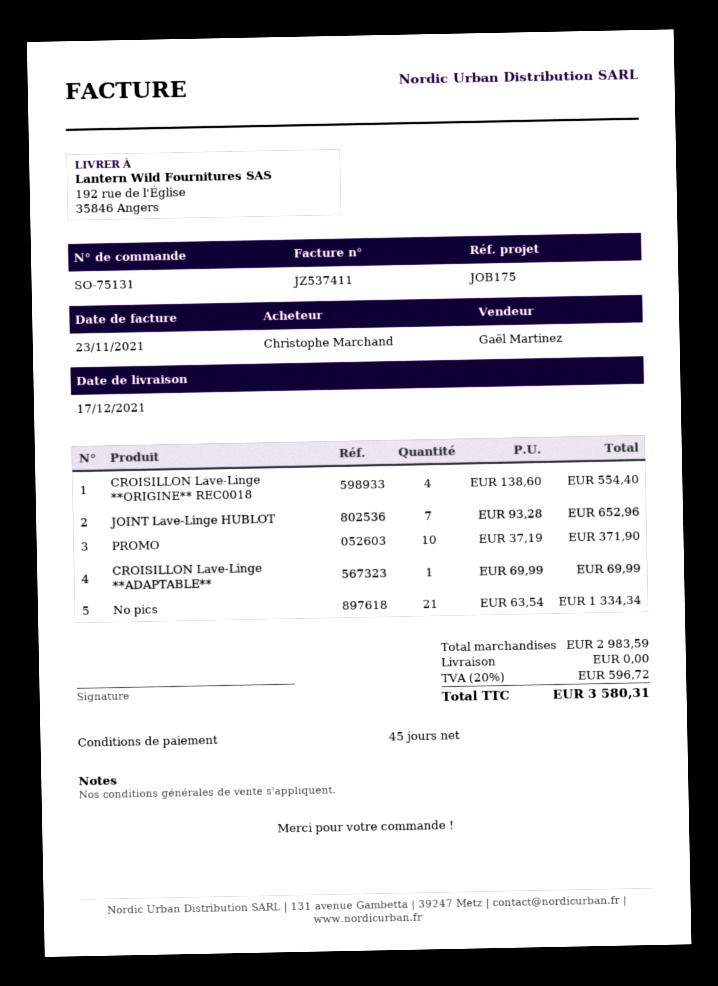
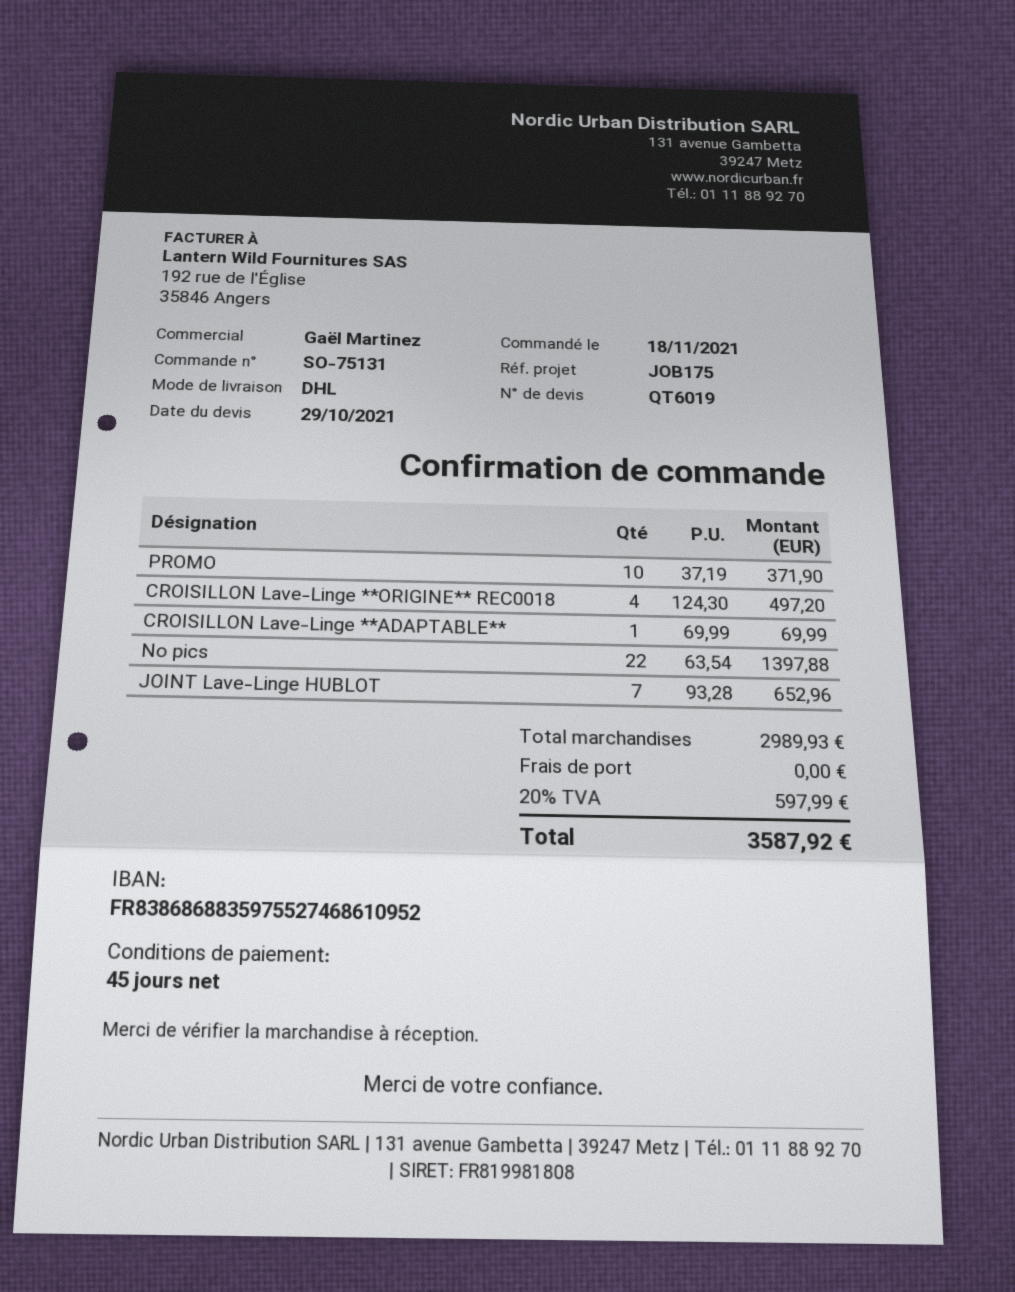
CROISILLON Lave-Linge **ORIGINE** REC0018: 4 x 138.60 = 554.40 -> 4 x 124.30 = 497.20
No pics: 21 x 63.54 = 1334.34 -> 22 x 63.54 = 1397.88
subtotal: 2983.59 -> 2989.93
tax: 20% = 596.72 -> 20% = 597.99
total: 3580.31 -> 3587.92

